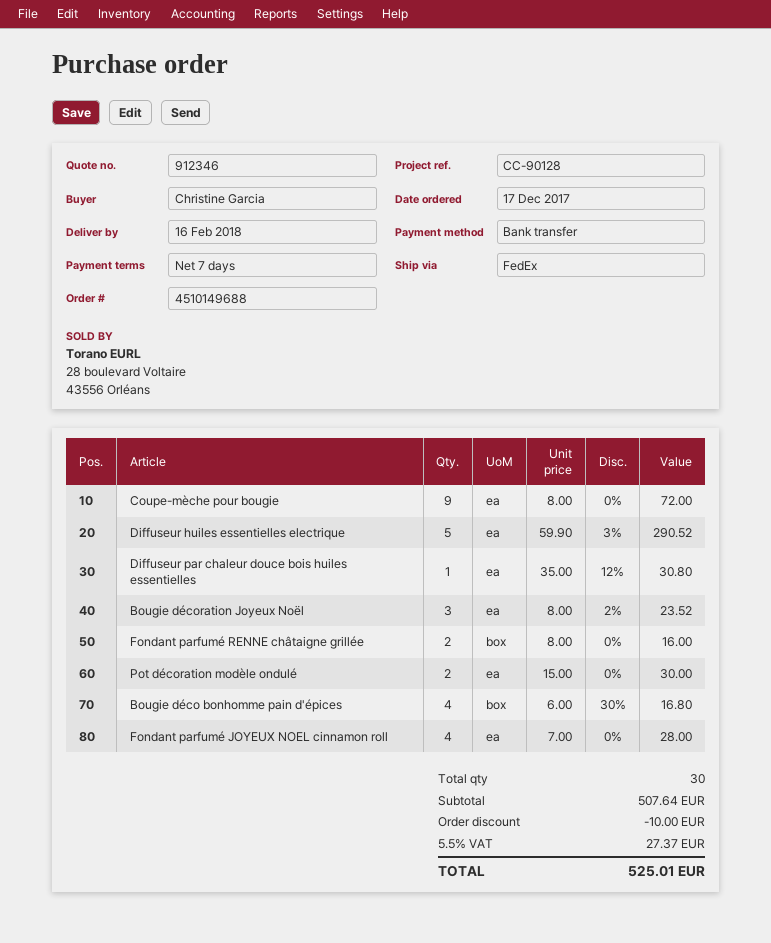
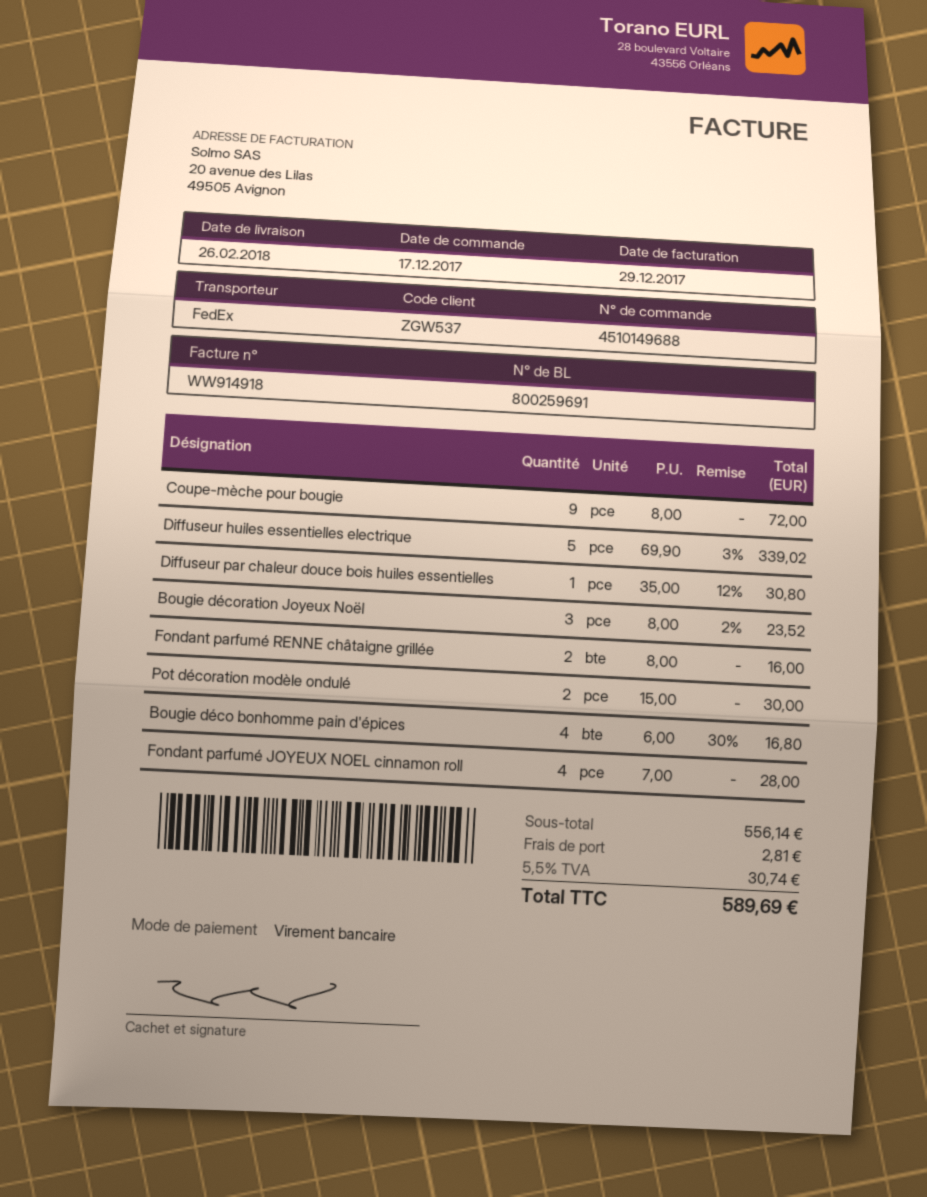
delivery date: 2018-02-16 -> 2018-02-26
Diffuseur huiles essentielles electrique: 5 x 59.90 - 3% = 290.52 -> 5 x 69.90 - 3% = 339.02
subtotal: 507.64 -> 556.14
discount: 10.00 -> none
shipping: none -> 2.81
tax: 5.5% = 27.37 -> 5.5% = 30.74
total: 525.01 -> 589.69

